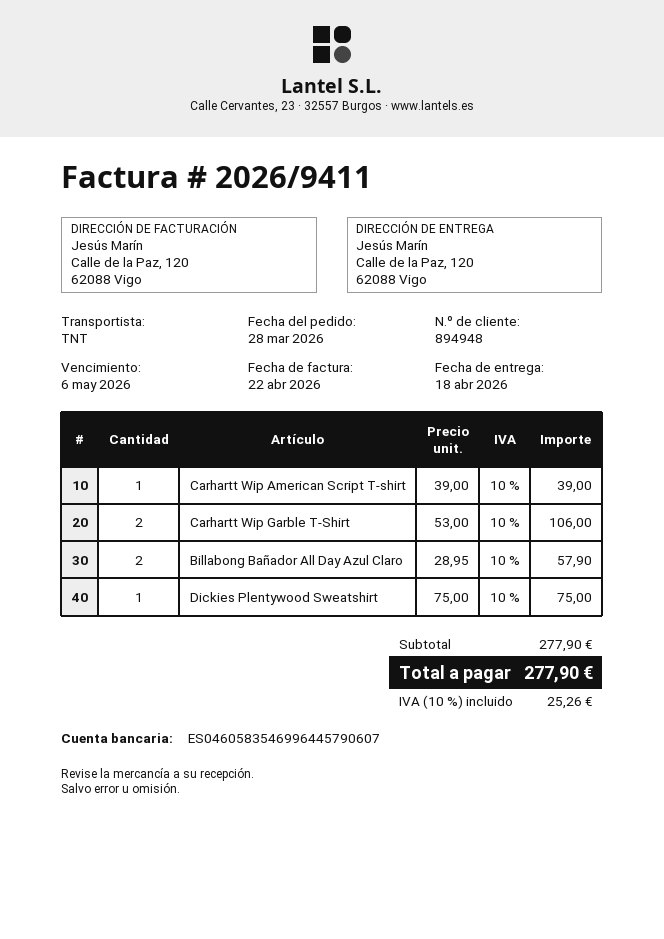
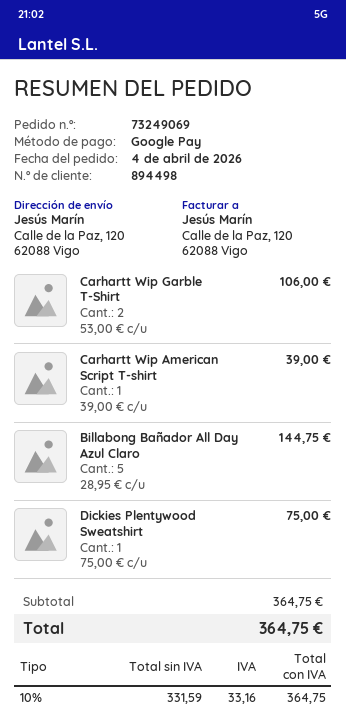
order date: 2026-03-28 -> 2026-04-04
customer number: 894948 -> 894498
Billabong Bañador All Day Azul Claro: 2 x 28.95 = 57.90 -> 5 x 28.95 = 144.75
subtotal: 277.90 -> 364.75
tax: 10% = 25.26 -> 10% = 33.16
total: 277.90 -> 364.75

